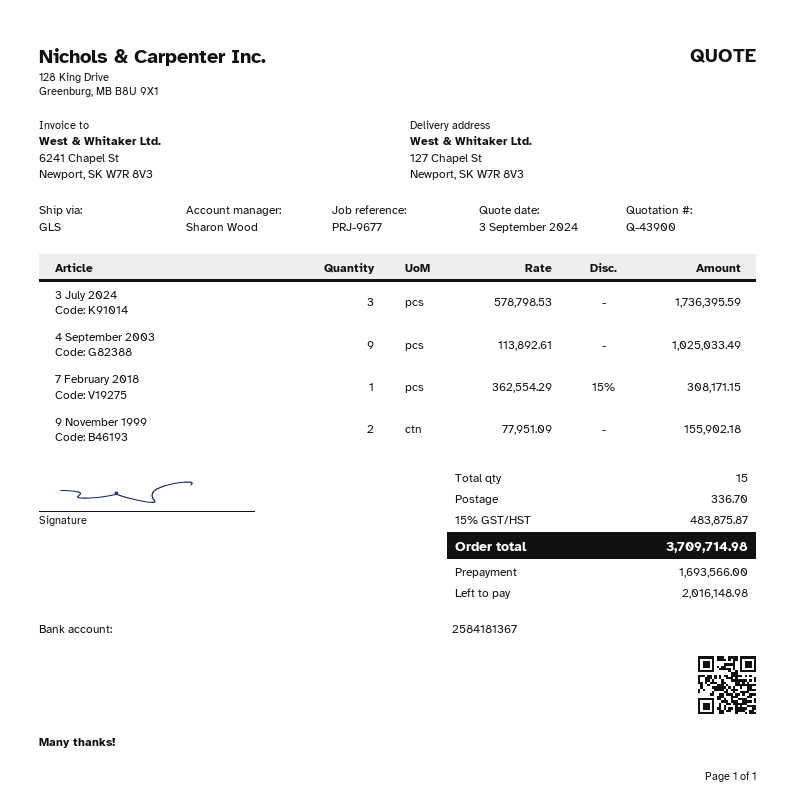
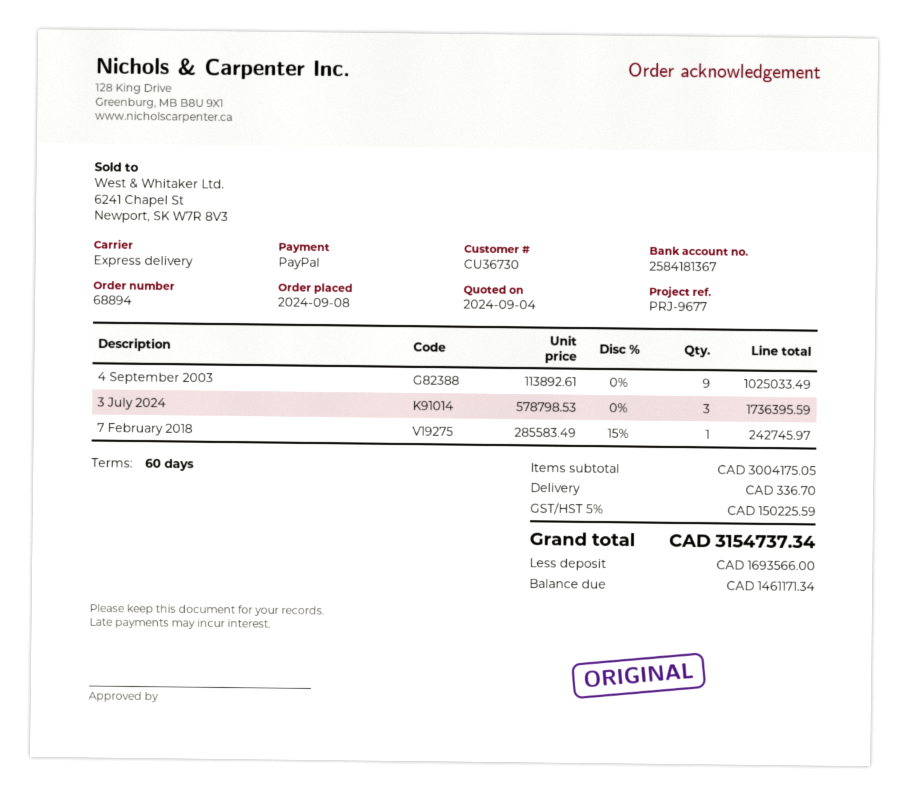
quote date: 2024-09-03 -> 2024-09-04
shipping method: GLS -> express
7 February 2018: 1 x 362554.29 - 15% = 308171.15 -> 1 x 285583.49 - 15% = 242745.97
9 November 1999: 2 x 77951.09 = 155902.18 -> none
tax: 15% = 483875.87 -> 5% = 150225.59
total: 3709714.98 -> 3154737.34
balance: 2016148.98 -> 1461171.34

